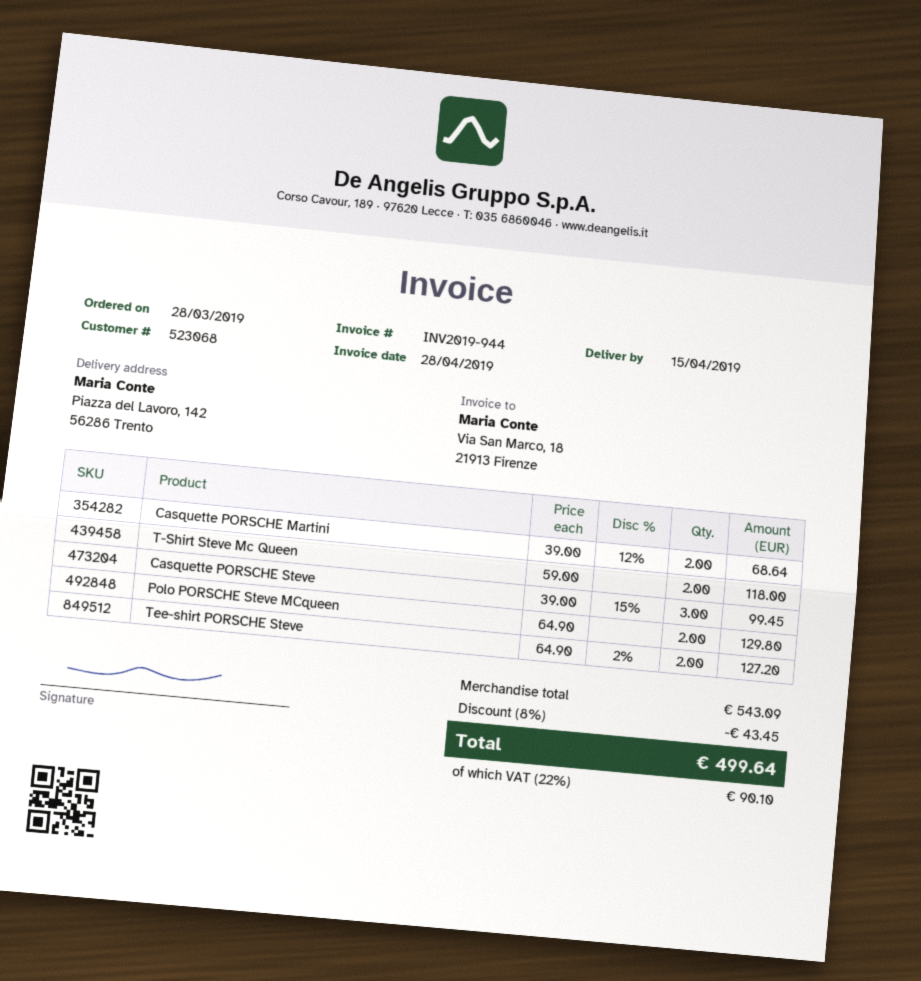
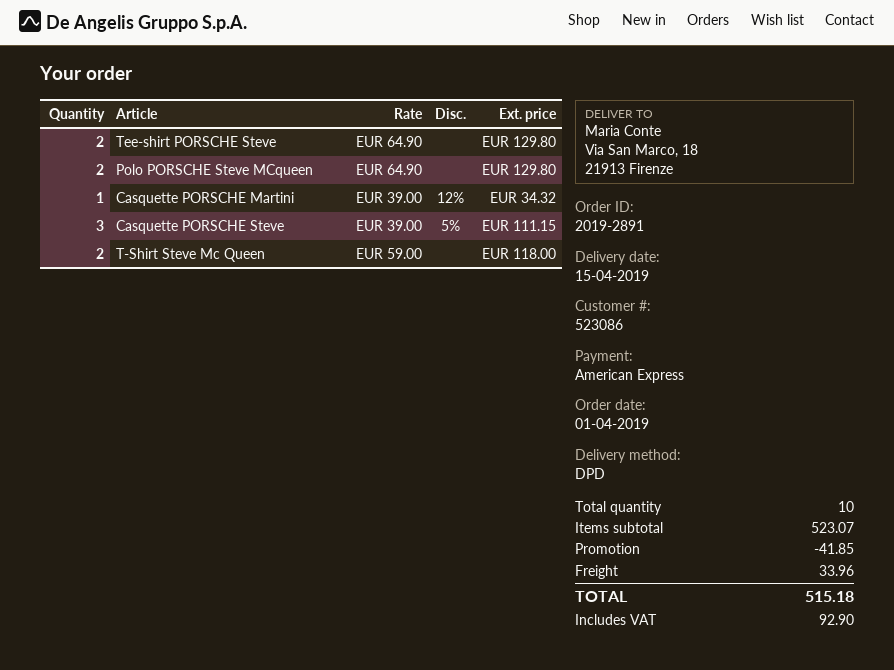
order date: 2019-03-28 -> 2019-04-01
customer number: 523068 -> 523086
ship to: Piazza del Lavoro, 142, 56286 Trento -> Via San Marco, 18, 21913 Firenze
Casquette PORSCHE Martini: 2 x 39.00 - 12% = 68.64 -> 1 x 39.00 - 12% = 34.32
Casquette PORSCHE Steve: 3 x 39.00 - 15% = 99.45 -> 3 x 39.00 - 5% = 111.15
Tee-shirt PORSCHE Steve: 2 x 64.90 - 2% = 127.20 -> 2 x 64.90 = 129.80
subtotal: 543.09 -> 523.07
discount: 43.45 -> 41.85
shipping: none -> 33.96
tax: 90.10 -> 92.90
total: 499.64 -> 515.18

